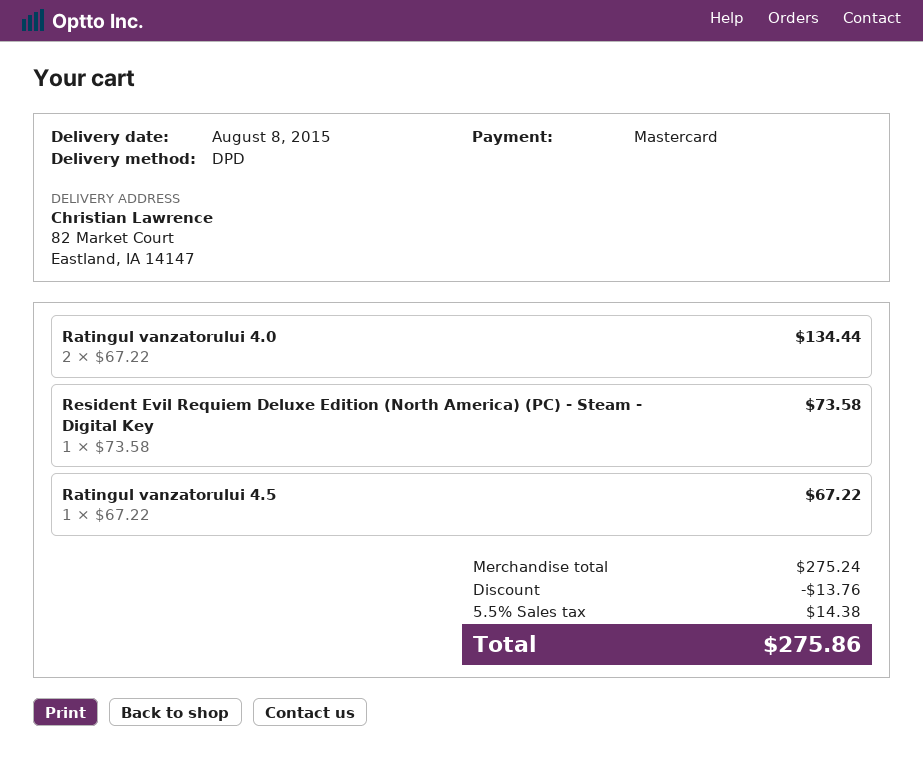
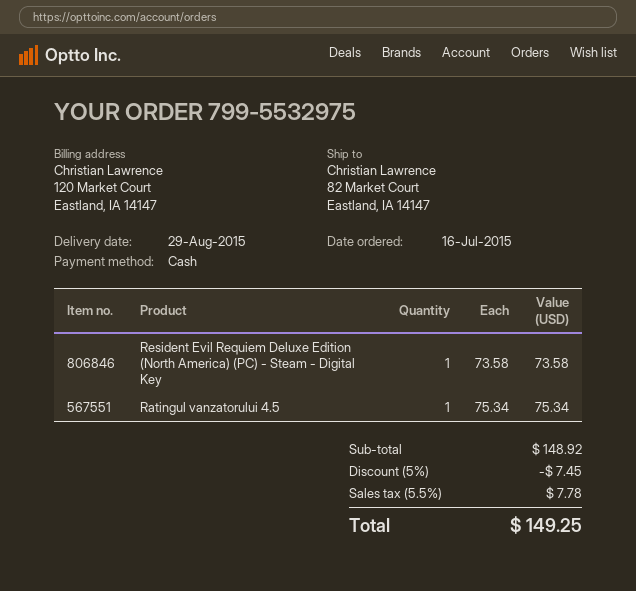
delivery date: 2015-08-08 -> 2015-08-29
payment method: Mastercard -> cash
Ratingul vanzatorului 4.0: 2 x 67.22 = 134.44 -> none
Ratingul vanzatorului 4.5: 1 x 67.22 = 67.22 -> 1 x 75.34 = 75.34
subtotal: 275.24 -> 148.92
discount: 13.76 -> 7.45
tax: 5.5% = 14.38 -> 5.5% = 7.78
total: 275.86 -> 149.25

